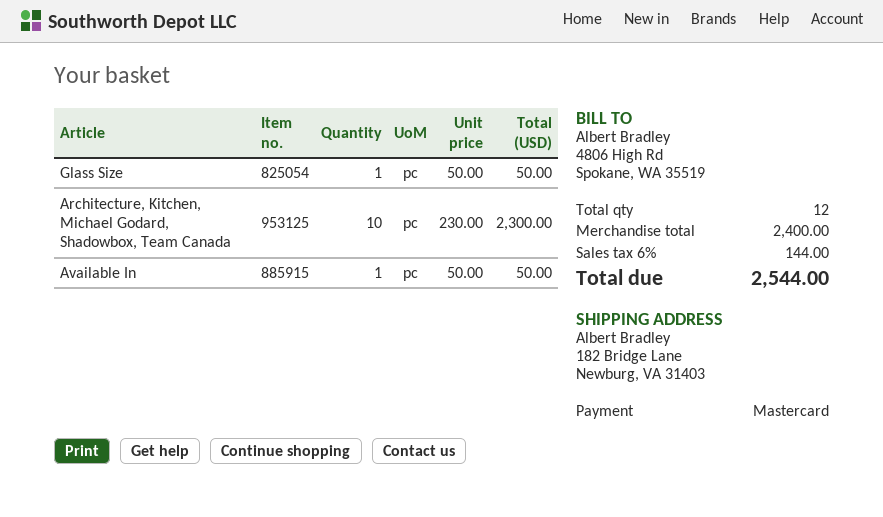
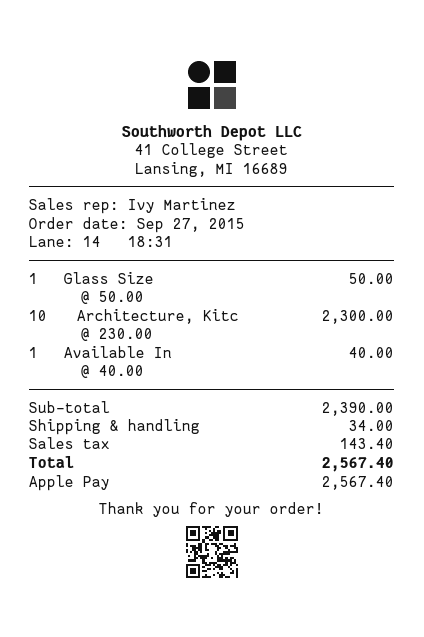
payment method: Mastercard -> Apple Pay
Available In: 1 x 50.00 = 50.00 -> 1 x 40.00 = 40.00
subtotal: 2400.00 -> 2390.00
shipping: none -> 34.00
tax: 144.00 -> 143.40
total: 2544.00 -> 2567.40

